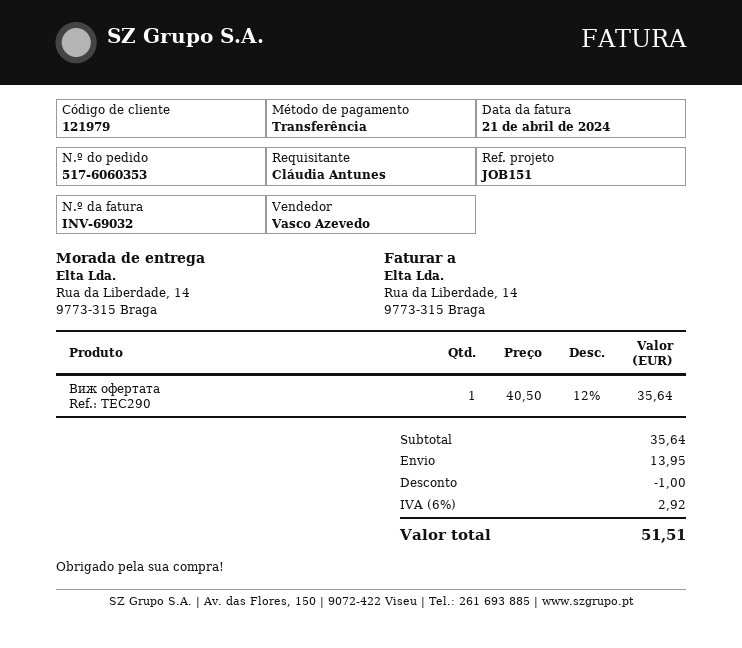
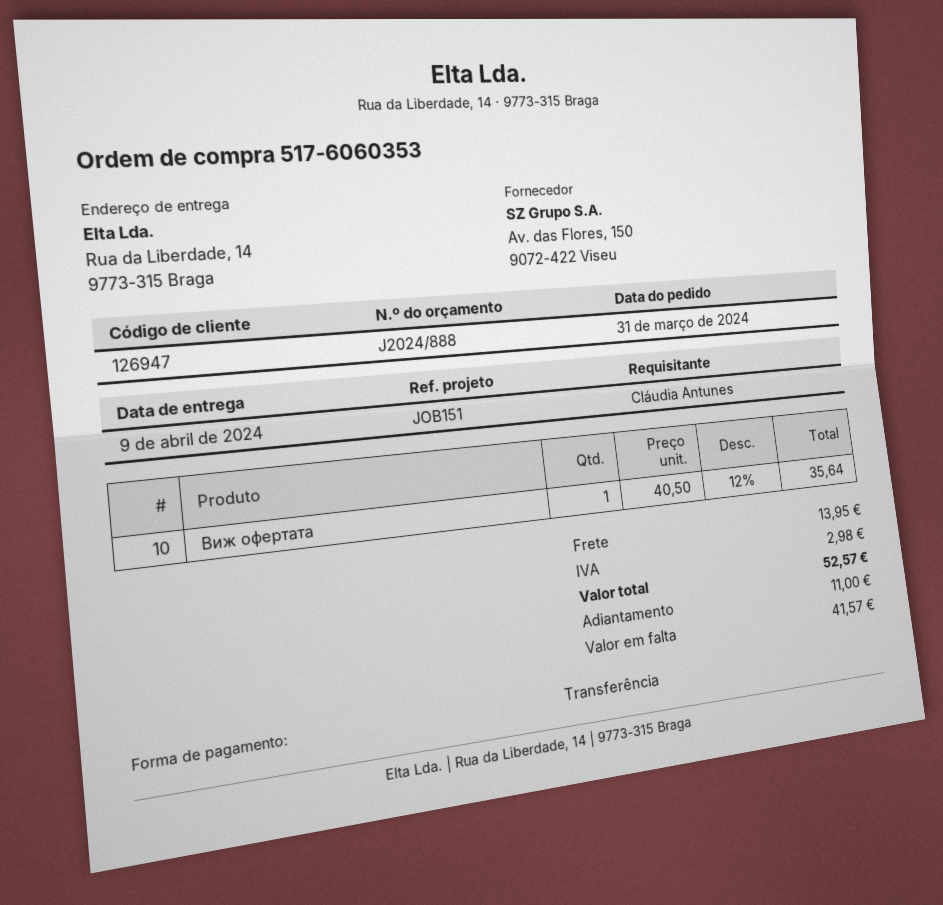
customer number: 121979 -> 126947
discount: 1.00 -> none
tax: 2.92 -> 2.98
total: 51.51 -> 52.57

